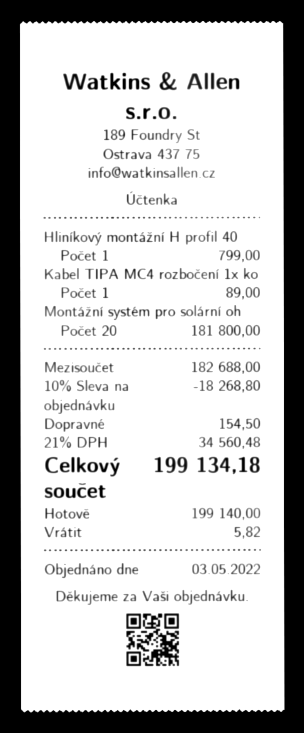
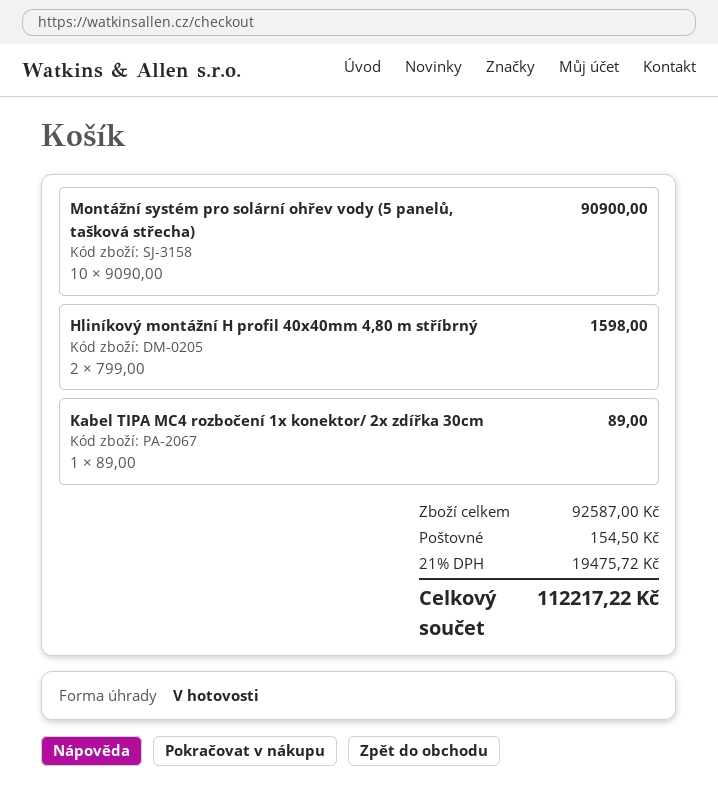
Hliníkový montážní H profil 40: 1 for 799.00 -> 2 for 1598.00
Montážní systém pro solární oh: 20 for 181800.00 -> 10 for 90900.00
subtotal: 182688.00 -> 92587.00
discount: 10% = 18268.80 -> none
tax: 21% = 34560.48 -> 21% = 19475.72
total: 199134.18 -> 112217.22

